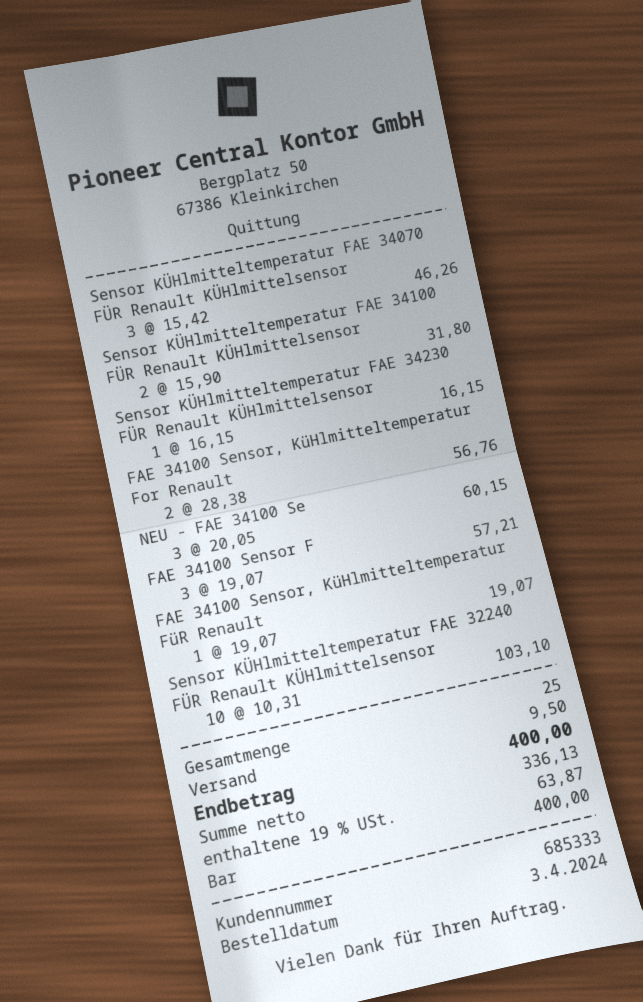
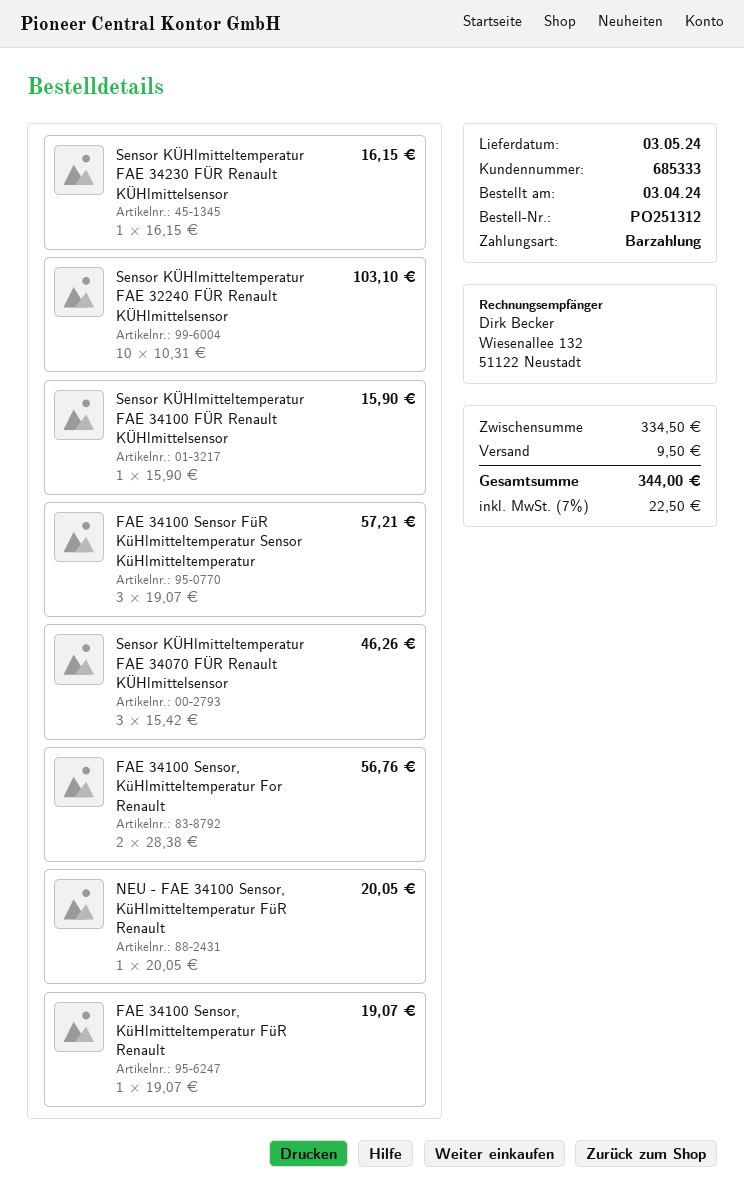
Sensor KÜHlmitteltemperatur FAE 34100 FÜR Renault KÜHlmittelsensor: 2 x 15.90 = 31.80 -> 1 x 15.90 = 15.90
NEU - FAE 34100 Se: 3 x 20.05 = 60.15 -> 1 x 20.05 = 20.05
tax: 19% = 63.87 -> 7% = 22.50
total: 400.00 -> 344.00

